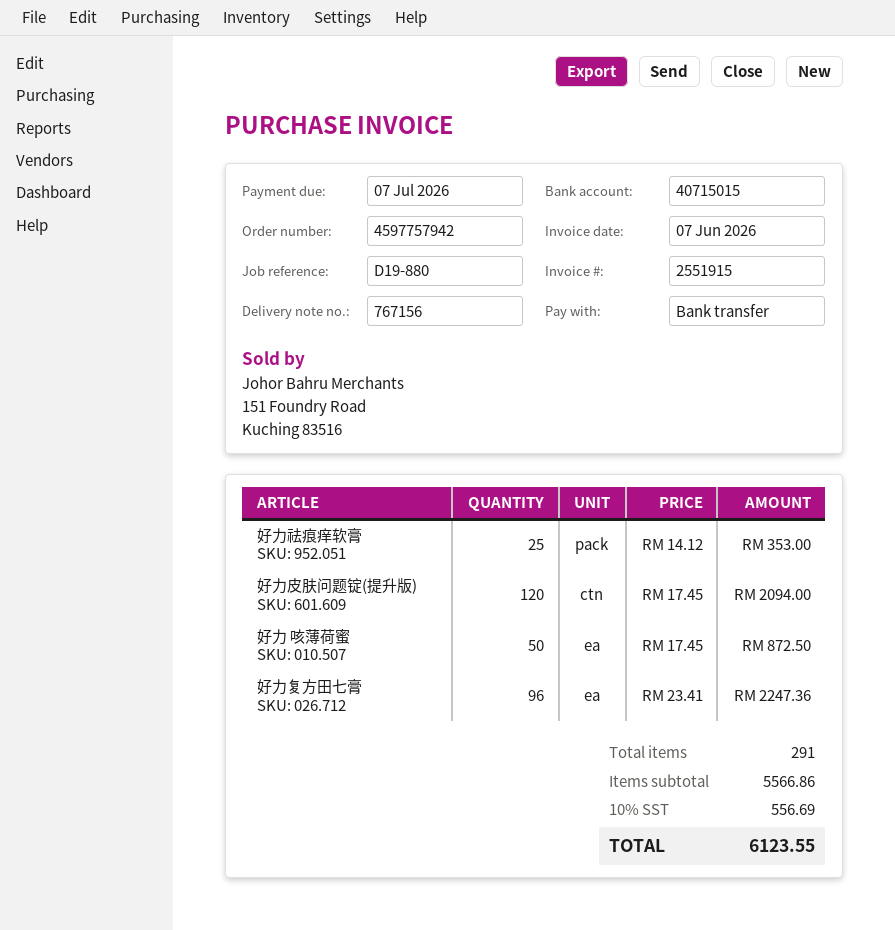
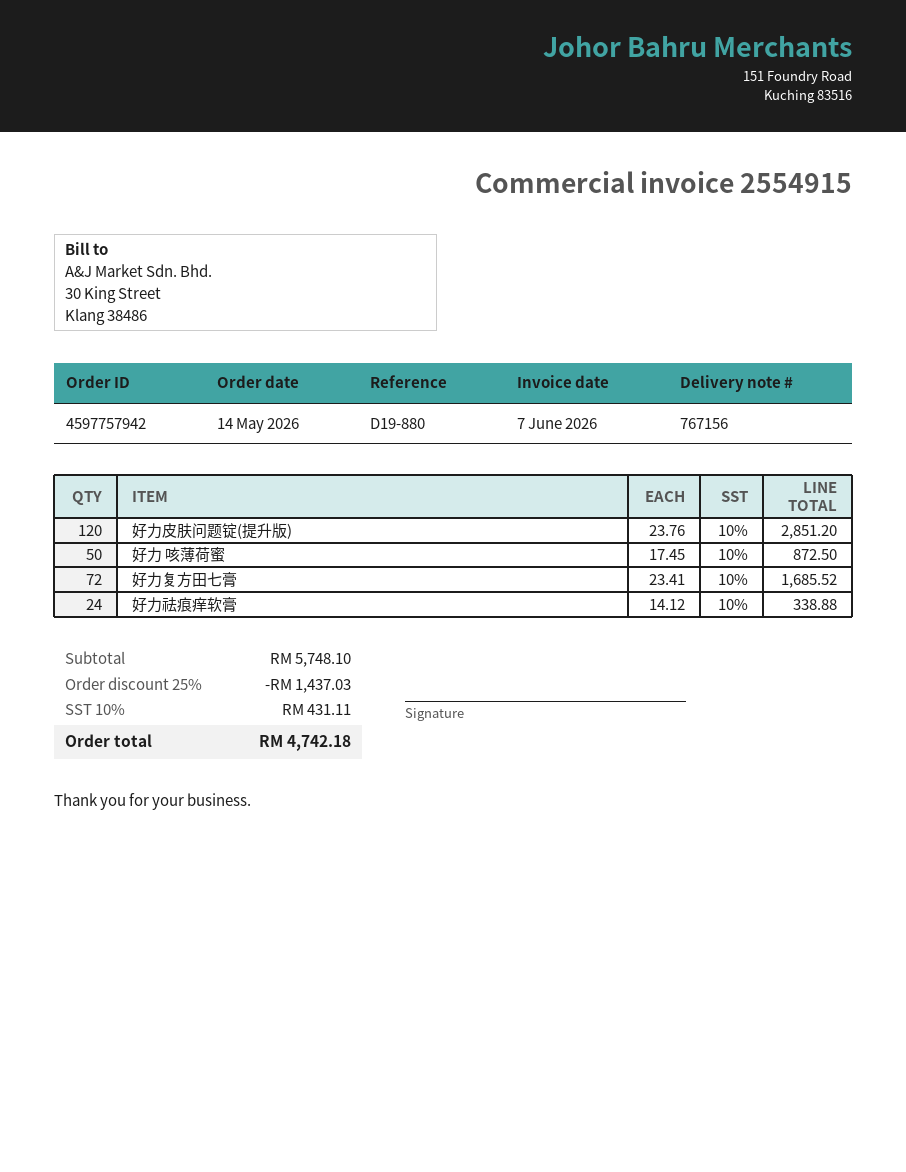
invoice number: 2551915 -> 2554915
好力祛痕痒软膏: 25 x 14.12 = 353.00 -> 24 x 14.12 = 338.88
好力皮肤问题锭(提升版): 120 x 17.45 = 2094.00 -> 120 x 23.76 = 2851.20
好力复方田七膏: 96 x 23.41 = 2247.36 -> 72 x 23.41 = 1685.52
subtotal: 5566.86 -> 5748.10
discount: none -> 25% = 1437.03
tax: 10% = 556.69 -> 10% = 431.11
total: 6123.55 -> 4742.18

